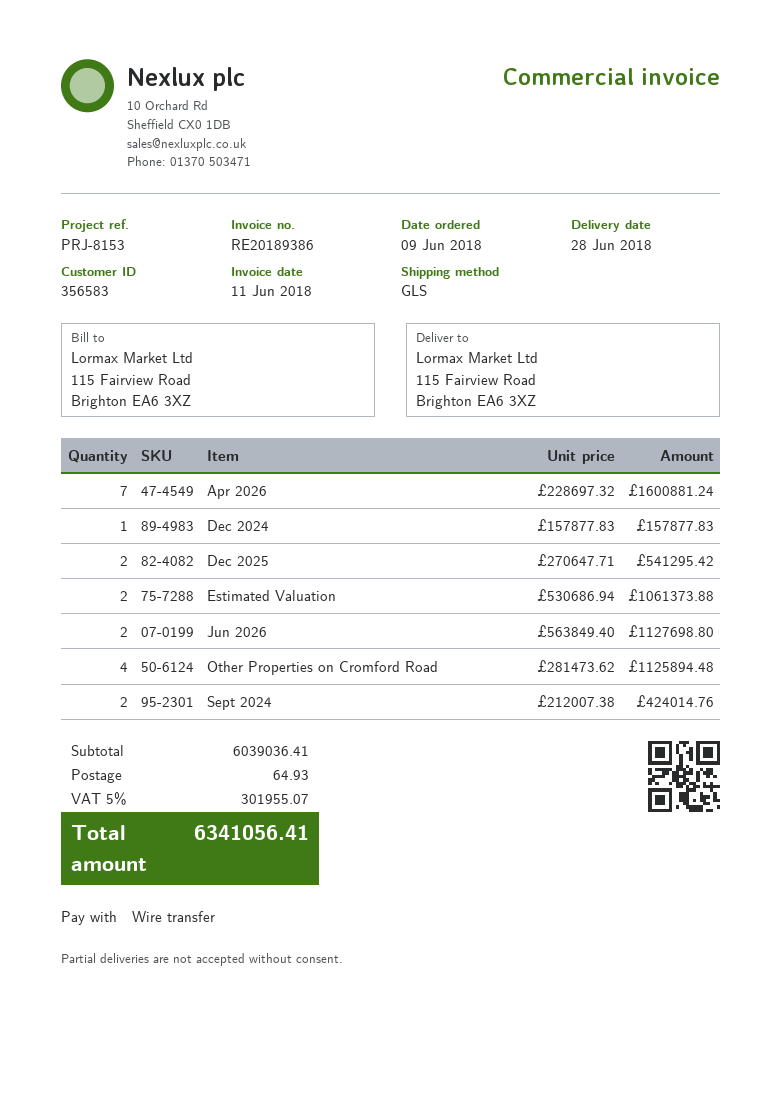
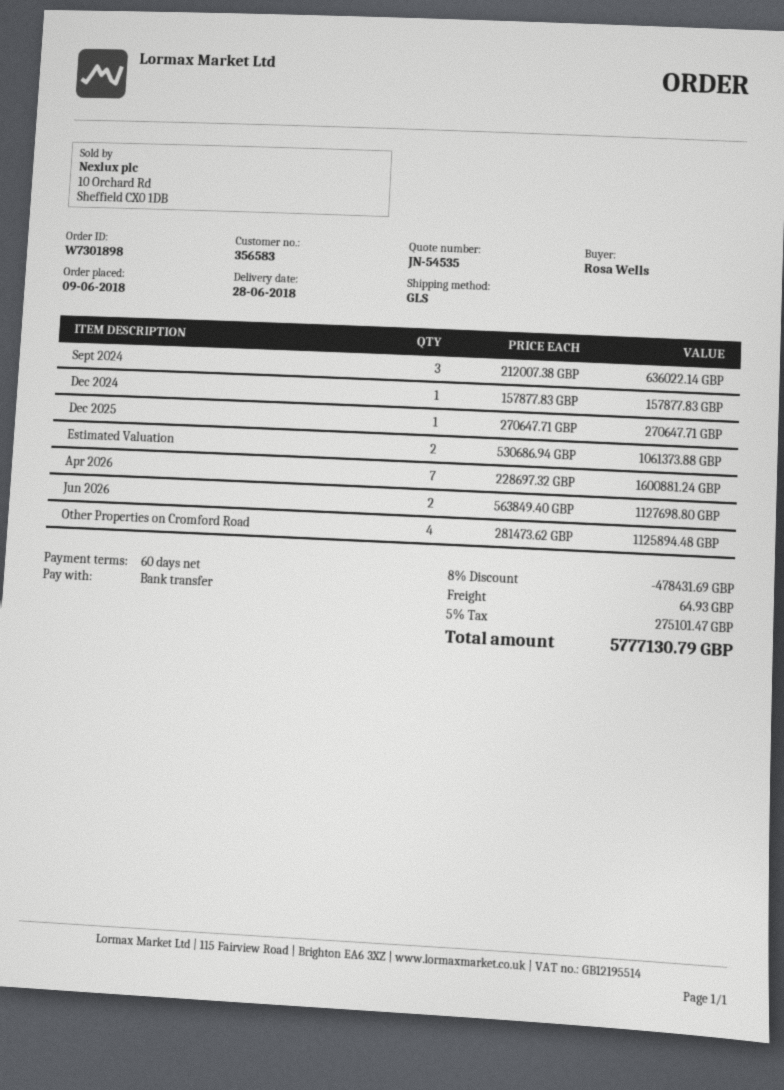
Dec 2025: 2 x 270647.71 = 541295.42 -> 1 x 270647.71 = 270647.71
Sept 2024: 2 x 212007.38 = 424014.76 -> 3 x 212007.38 = 636022.14
discount: none -> 8% = 478431.69
tax: 5% = 301955.07 -> 5% = 275101.47
total: 6341056.41 -> 5777130.79

